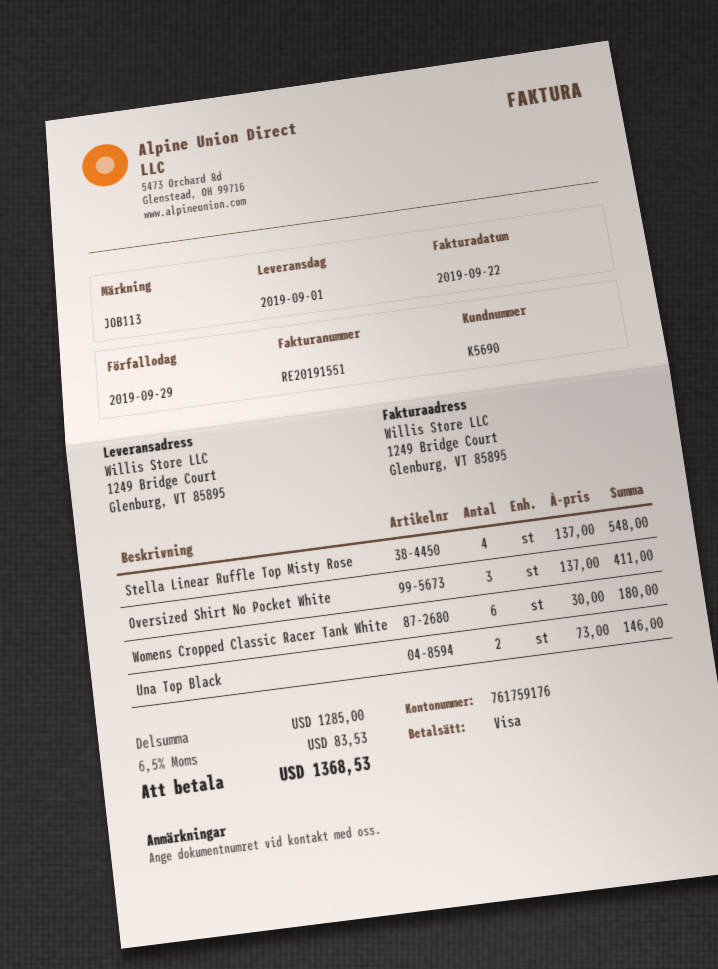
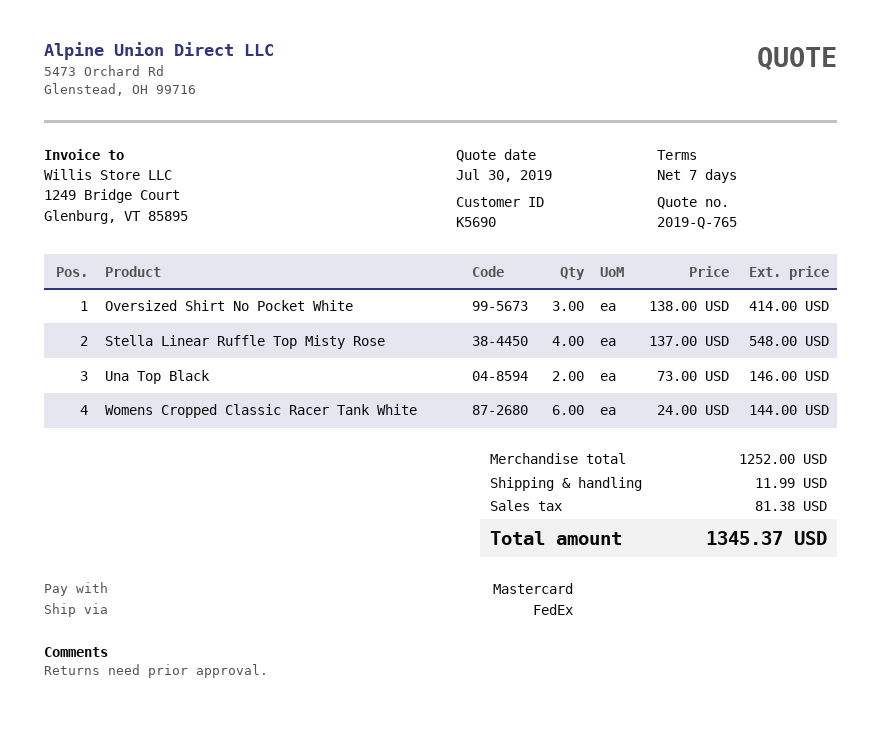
payment method: Visa -> Mastercard
Oversized Shirt No Pocket White: 3 x 137.00 = 411.00 -> 3 x 138.00 = 414.00
Womens Cropped Classic Racer Tank White: 6 x 30.00 = 180.00 -> 6 x 24.00 = 144.00
subtotal: 1285.00 -> 1252.00
shipping: none -> 11.99
tax: 83.53 -> 81.38
total: 1368.53 -> 1345.37

